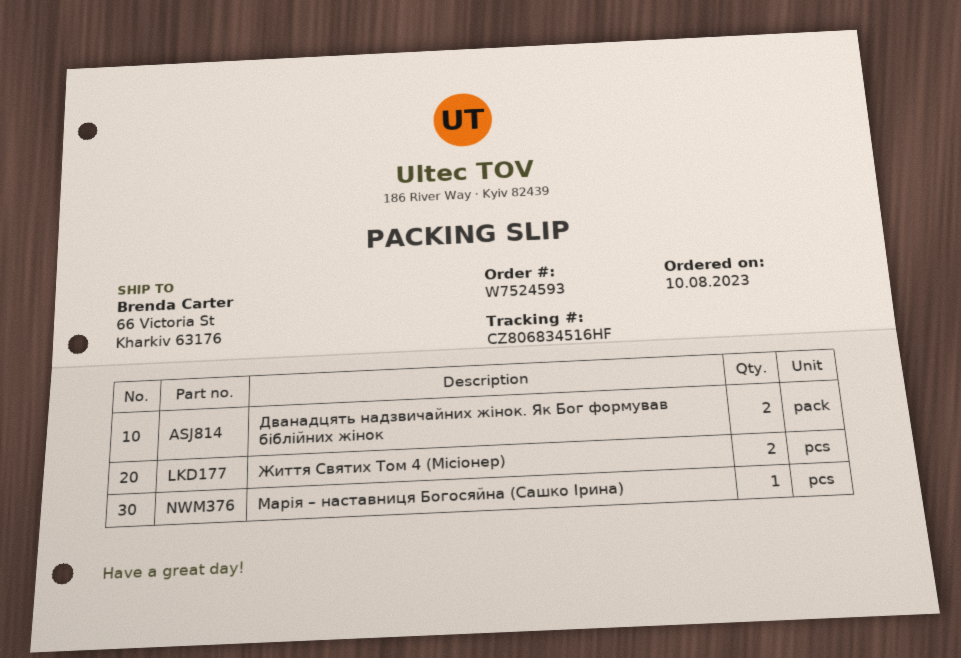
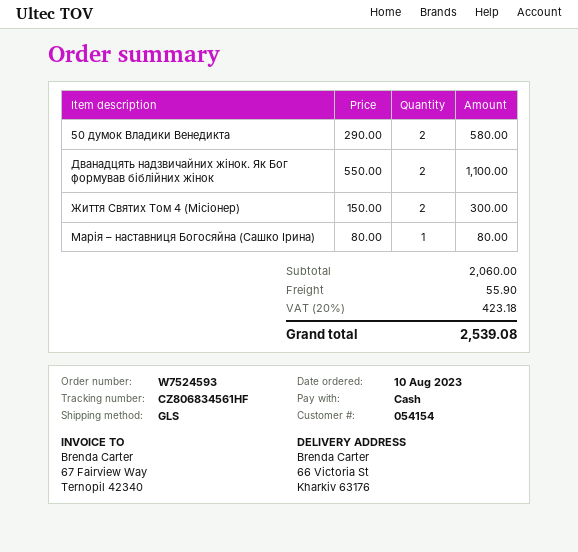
tracking number: CZ806834516HF -> CZ806834561HF
50 думок Владики Венедикта: none -> 2

